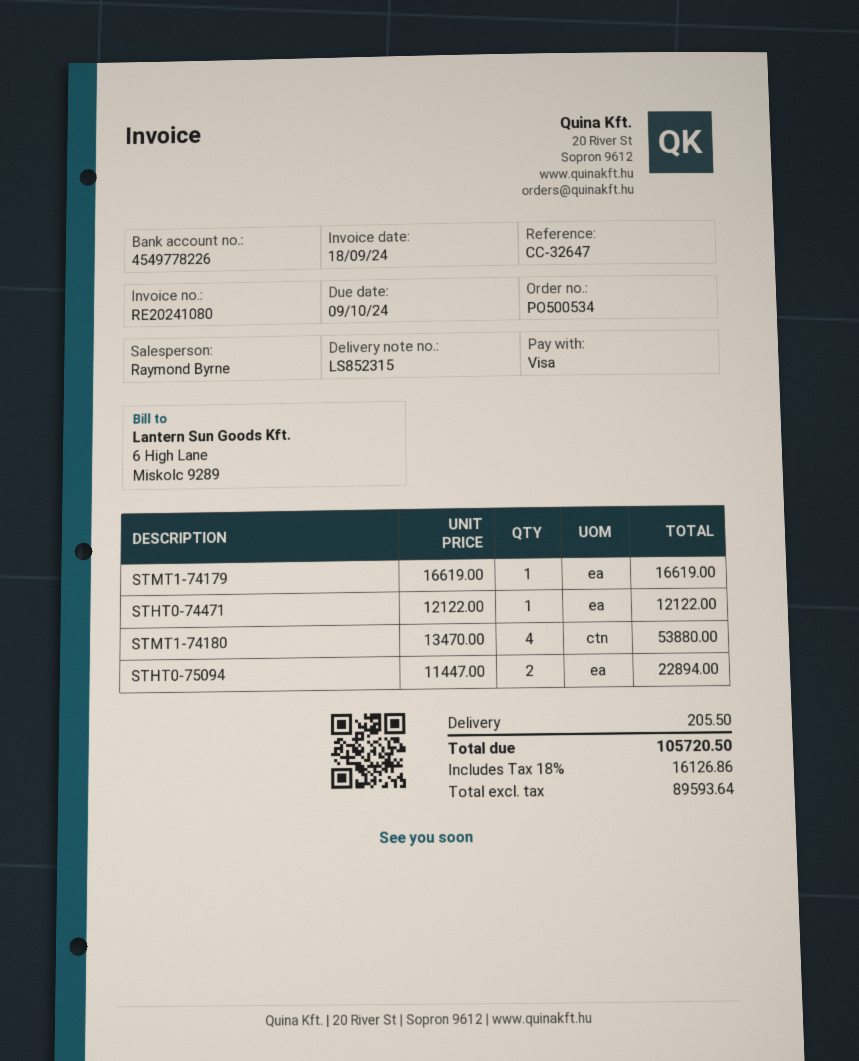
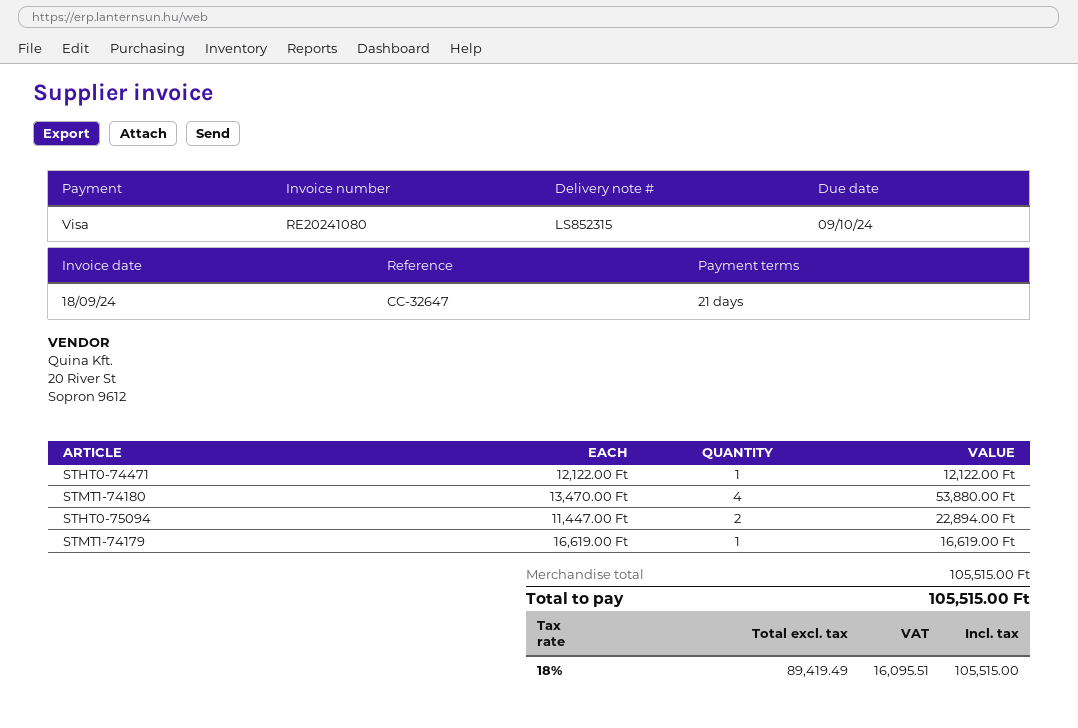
shipping: 205.50 -> none
net: 89593.64 -> 89419.49
tax: 18% = 16126.86 -> 18% = 16095.51
total: 105720.50 -> 105515.00

